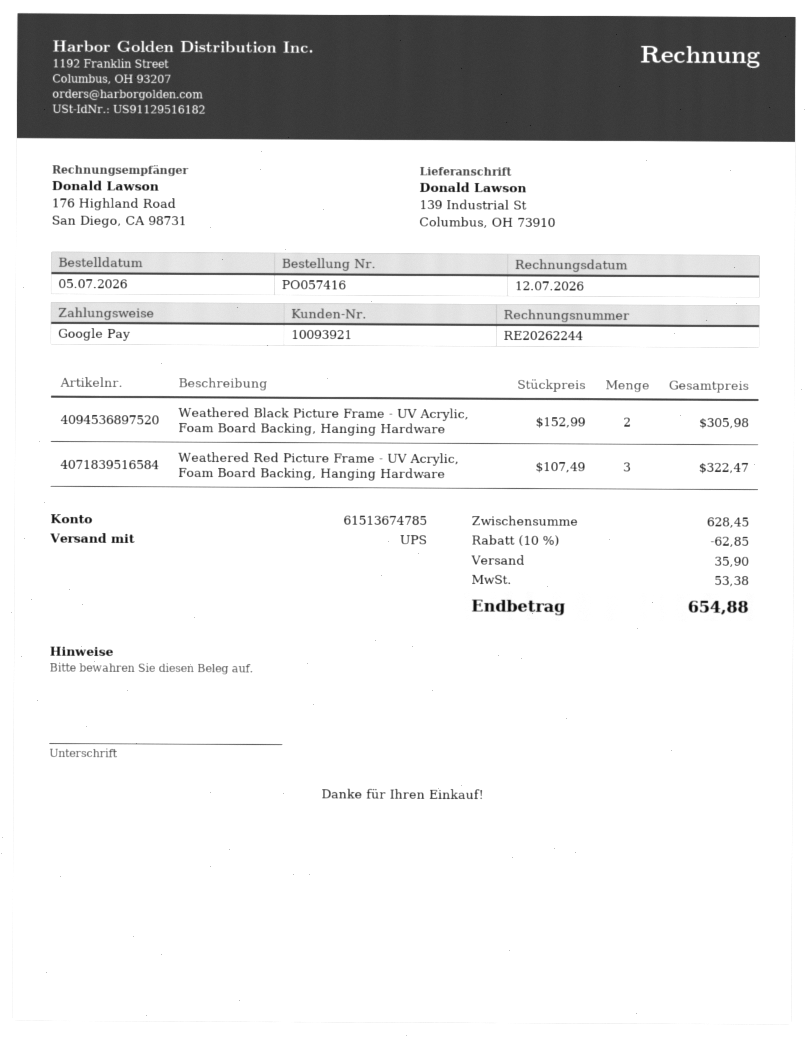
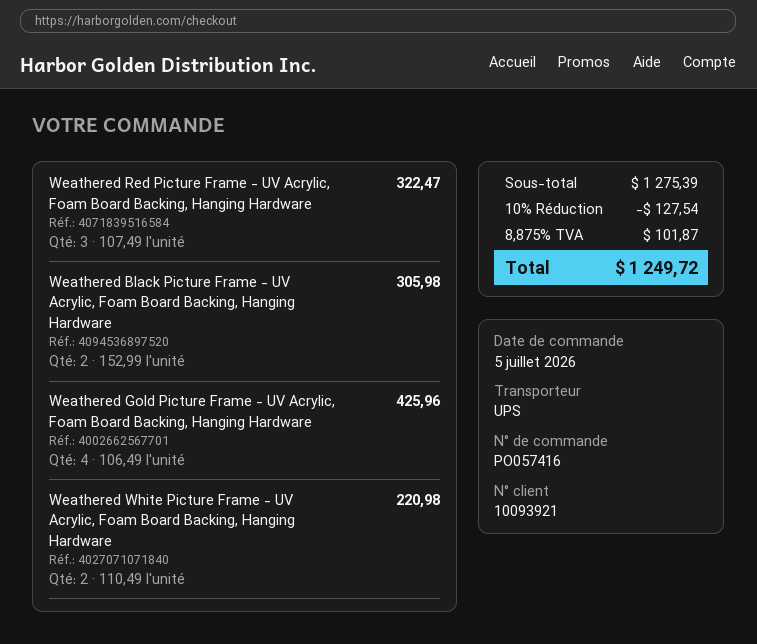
Weathered Gold Picture Frame - UV Acrylic, Foam Board Backing, Hanging Hardware: none -> 4 x 106.49 = 425.96
Weathered White Picture Frame - UV Acrylic, Foam Board Backing, Hanging Hardware: none -> 2 x 110.49 = 220.98
subtotal: 628.45 -> 1275.39
discount: 10% = 62.85 -> 10% = 127.54
shipping: 35.90 -> none
tax: 53.38 -> 101.87
total: 654.88 -> 1249.72

